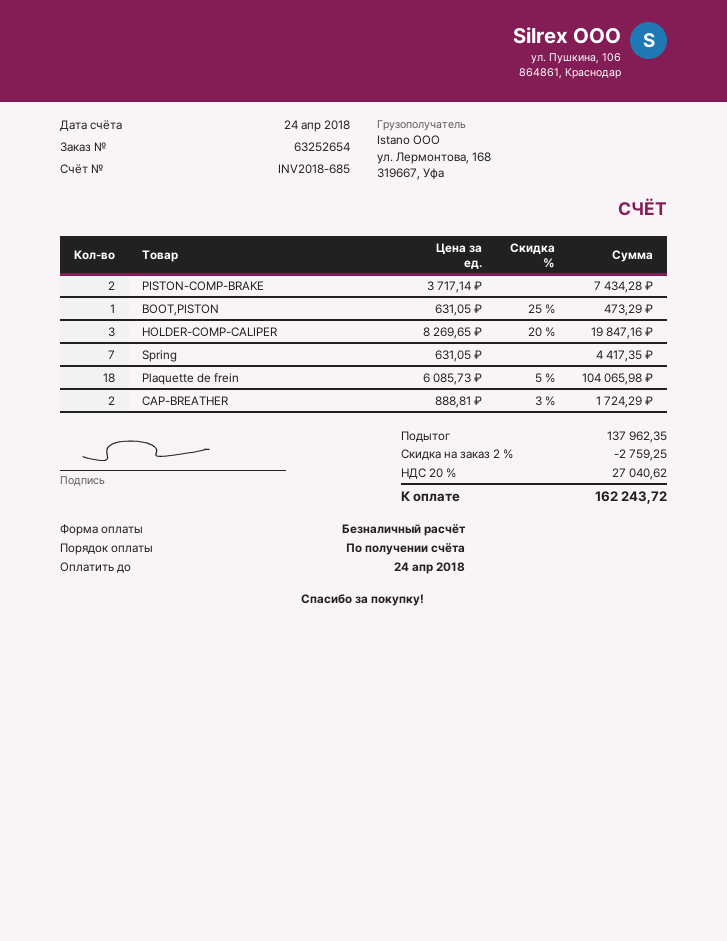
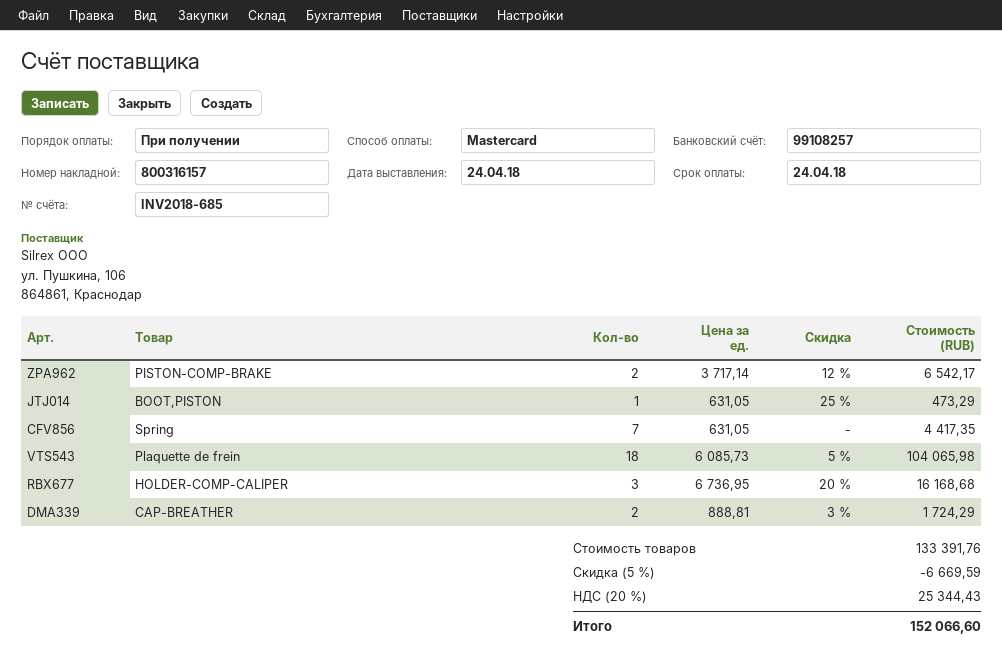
payment method: bank transfer -> Mastercard
PISTON-COMP-BRAKE: 2 x 3717.14 = 7434.28 -> 2 x 3717.14 - 12% = 6542.17
HOLDER-COMP-CALIPER: 3 x 8269.65 - 20% = 19847.16 -> 3 x 6736.95 - 20% = 16168.68
subtotal: 137962.35 -> 133391.76
discount: 2% = 2759.25 -> 5% = 6669.59
tax: 20% = 27040.62 -> 20% = 25344.43
total: 162243.72 -> 152066.60

